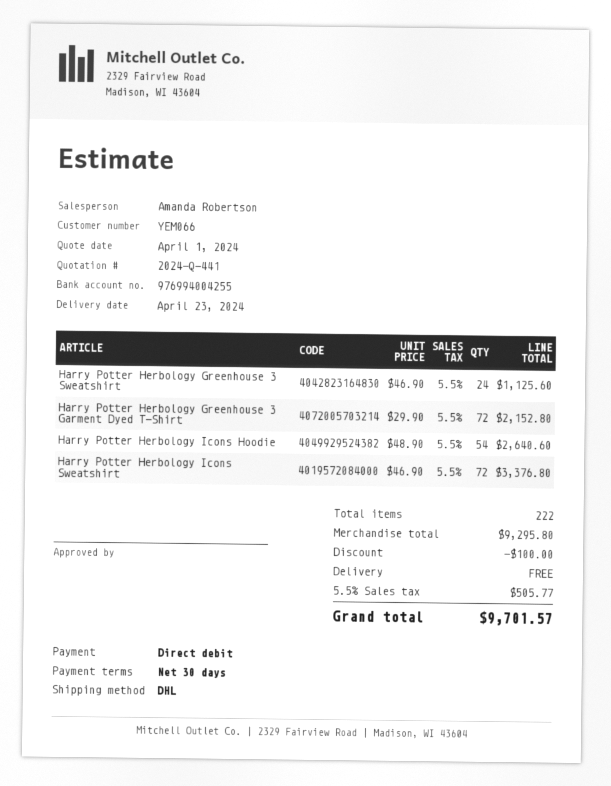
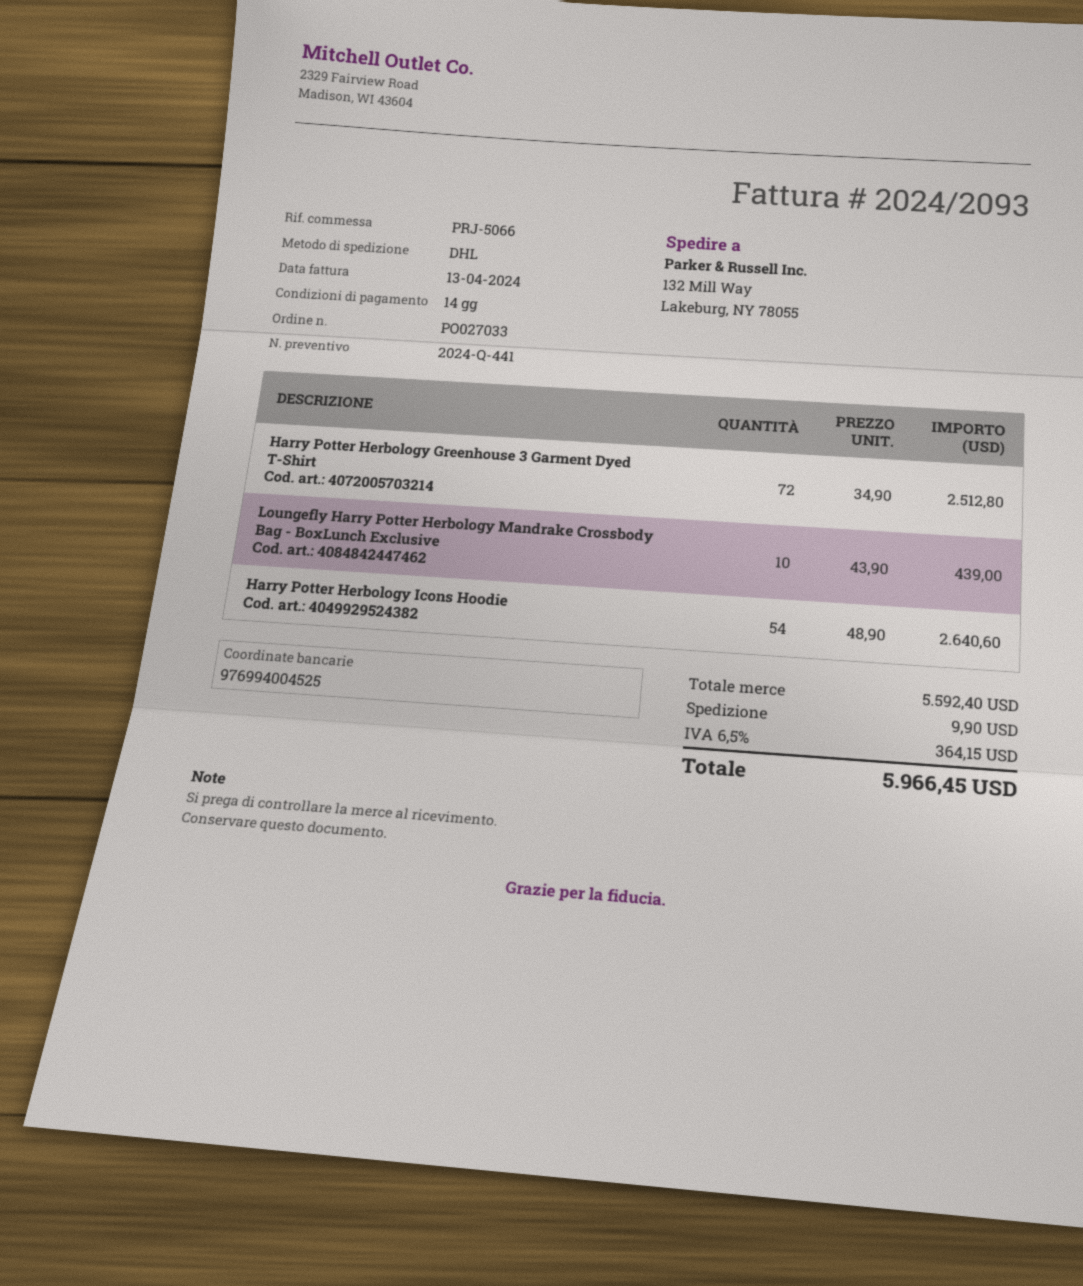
payment terms: 30 days -> 14 days
bank account: 976994004255 -> 976994004525
Harry Potter Herbology Greenhouse 3 Sweatshirt: 24 x 46.90 = 1125.60 -> none
Harry Potter Herbology Greenhouse 3 Garment Dyed T-Shirt: 72 x 29.90 = 2152.80 -> 72 x 34.90 = 2512.80
Harry Potter Herbology Icons Sweatshirt: 72 x 46.90 = 3376.80 -> none
Loungefly Harry Potter Herbology Mandrake Crossbody Bag - BoxLunch Exclusive: none -> 10 x 43.90 = 439.00
subtotal: 9295.80 -> 5592.40
discount: 100.00 -> none
shipping: 0.00 -> 9.90
tax: 5.5% = 505.77 -> 6.5% = 364.15
total: 9701.57 -> 5966.45

